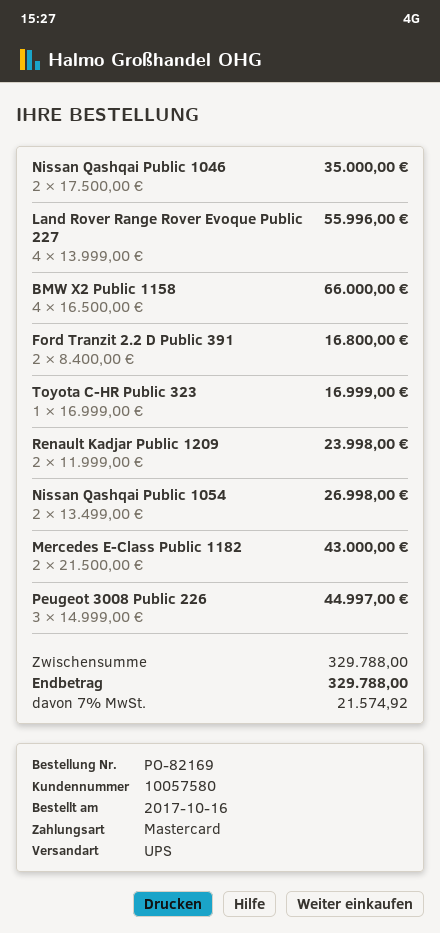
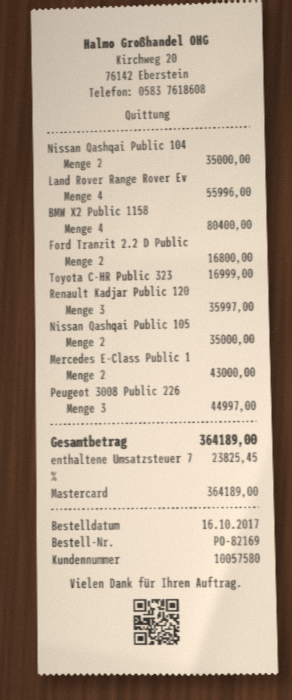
BMW X2 Public 1158: 4 for 66000.00 -> 4 for 80400.00
Renault Kadjar Public 1209: 2 for 23998.00 -> 3 for 35997.00
Nissan Qashqai Public 1054: 2 for 26998.00 -> 2 for 35000.00
tax: 7% = 21574.92 -> 7% = 23825.45
total: 329788.00 -> 364189.00

